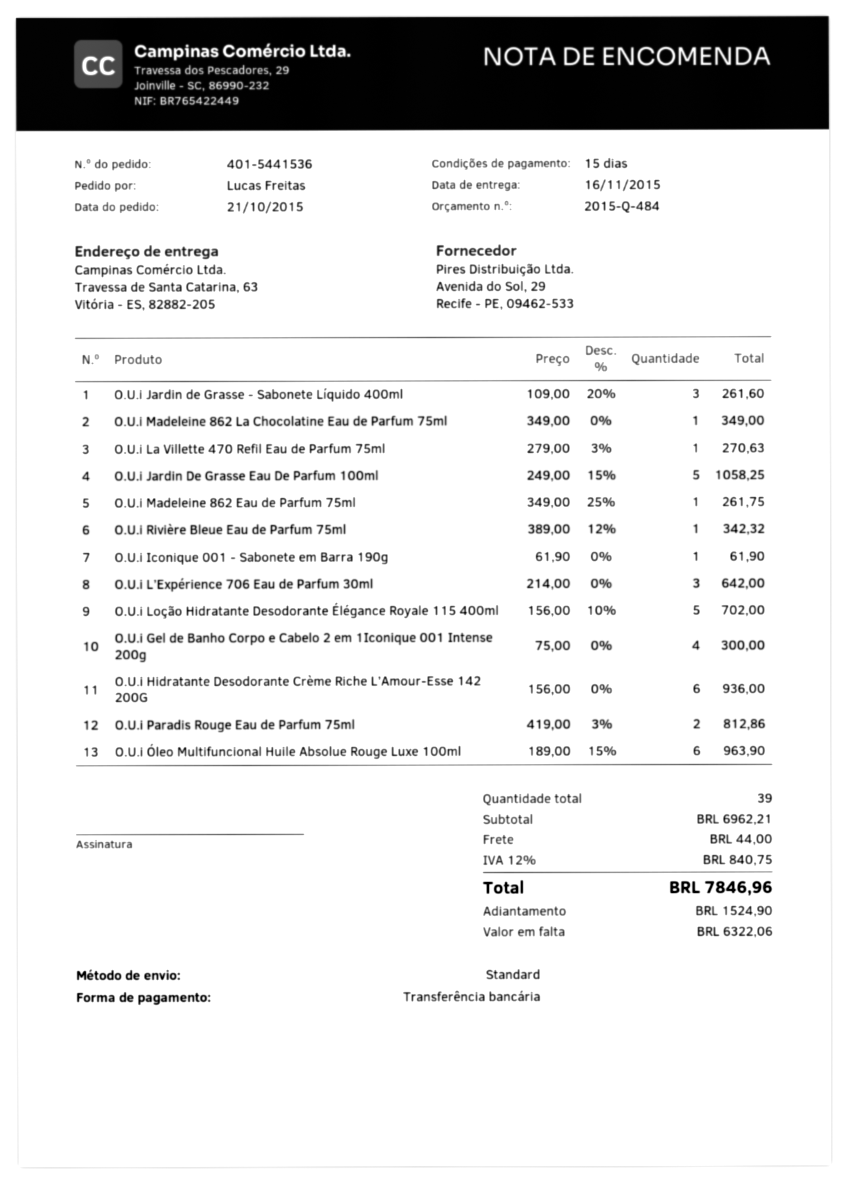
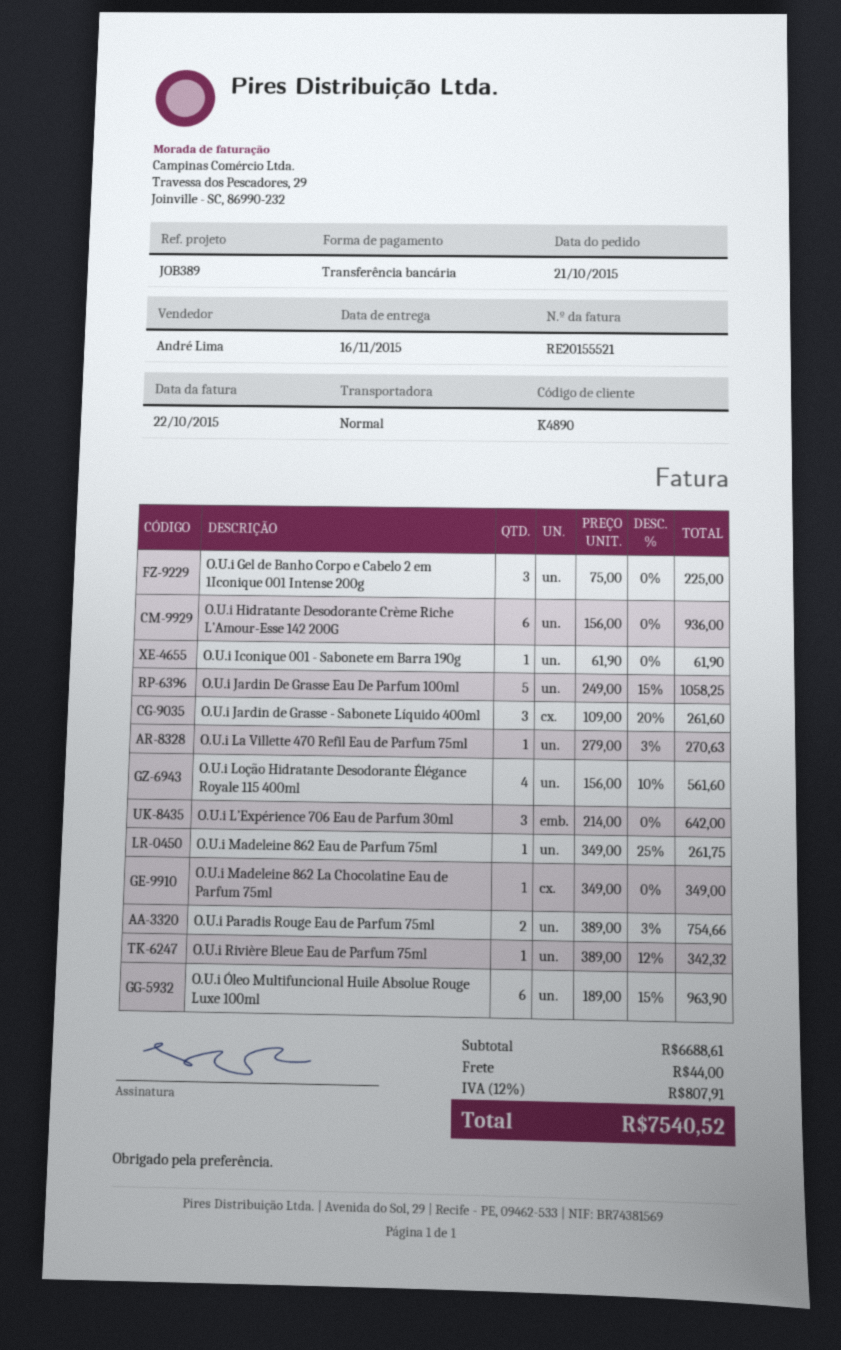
O.U.i Loção Hidratante Desodorante Élégance Royale 115 400ml: 5 x 156.00 - 10% = 702.00 -> 4 x 156.00 - 10% = 561.60
O.U.i Gel de Banho Corpo e Cabelo 2 em 1Iconique 001 Intense 200g: 4 x 75.00 = 300.00 -> 3 x 75.00 = 225.00
O.U.i Paradis Rouge Eau de Parfum 75ml: 2 x 419.00 - 3% = 812.86 -> 2 x 389.00 - 3% = 754.66
subtotal: 6962.21 -> 6688.61
tax: 12% = 840.75 -> 12% = 807.91
total: 7846.96 -> 7540.52

